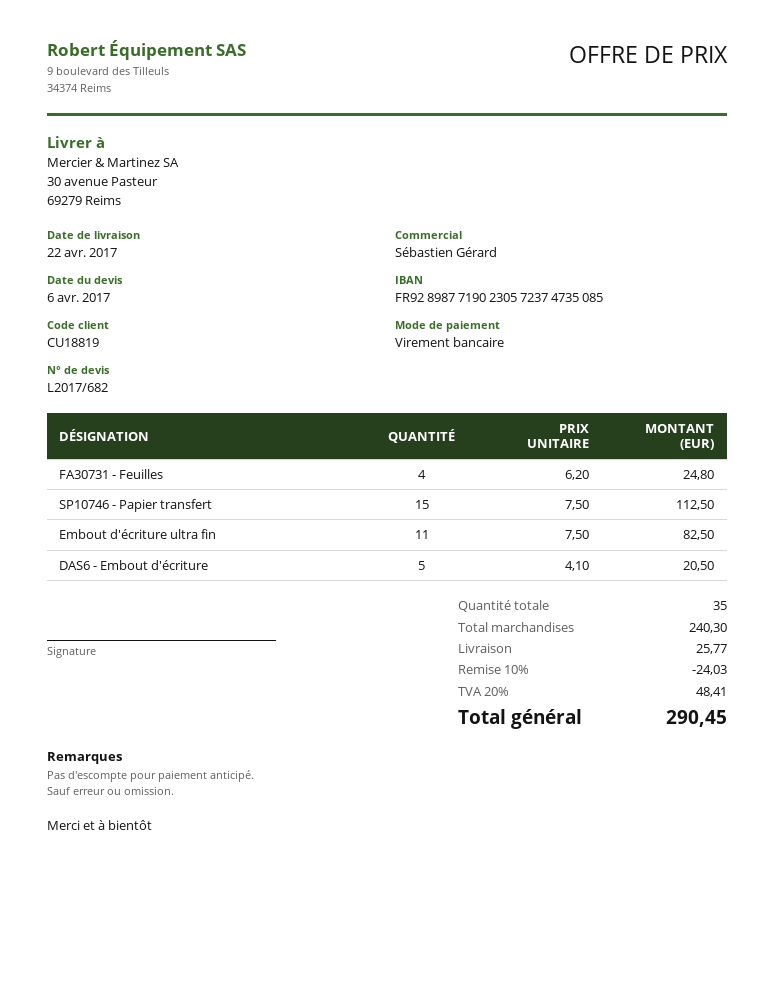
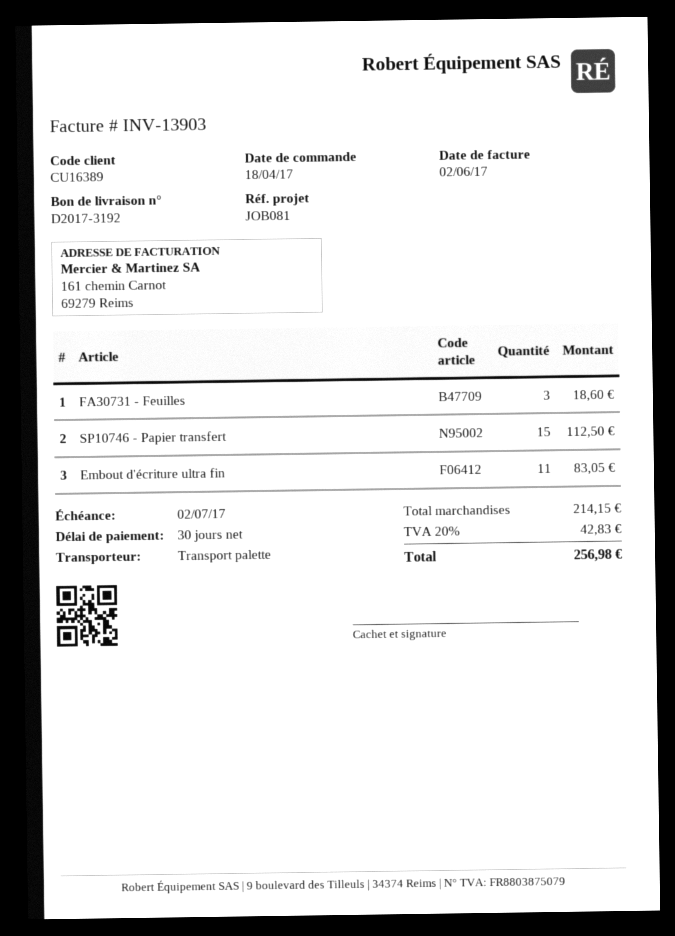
customer number: CU18819 -> CU16389
FA30731 - Feuilles: 4 for 24.80 -> 3 for 18.60
Embout d'écriture ultra fin: 11 for 82.50 -> 11 for 83.05
DAS6 - Embout d'écriture: 5 for 20.50 -> none
subtotal: 240.30 -> 214.15
discount: 10% = 24.03 -> none
shipping: 25.77 -> none
tax: 20% = 48.41 -> 20% = 42.83
total: 290.45 -> 256.98

